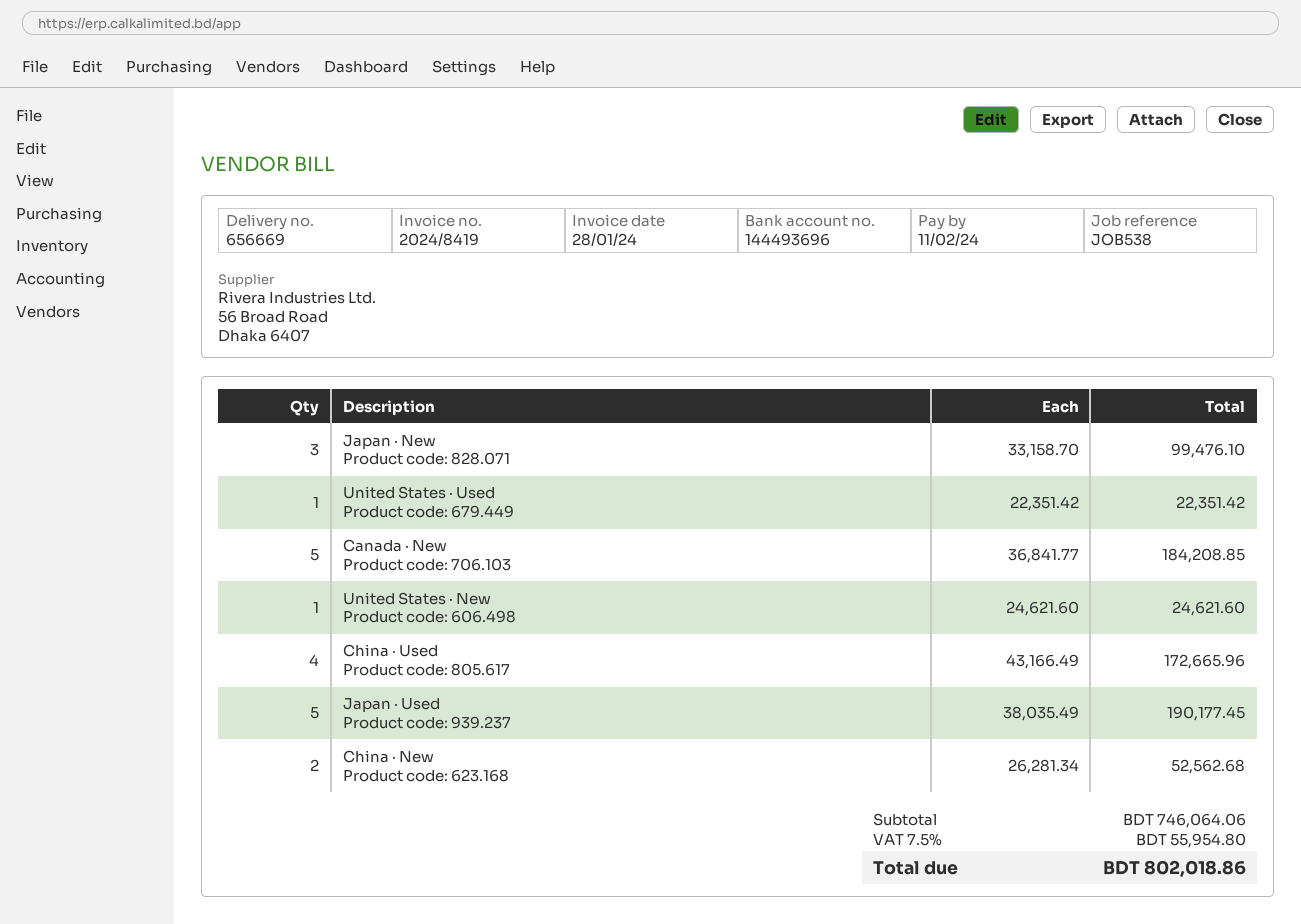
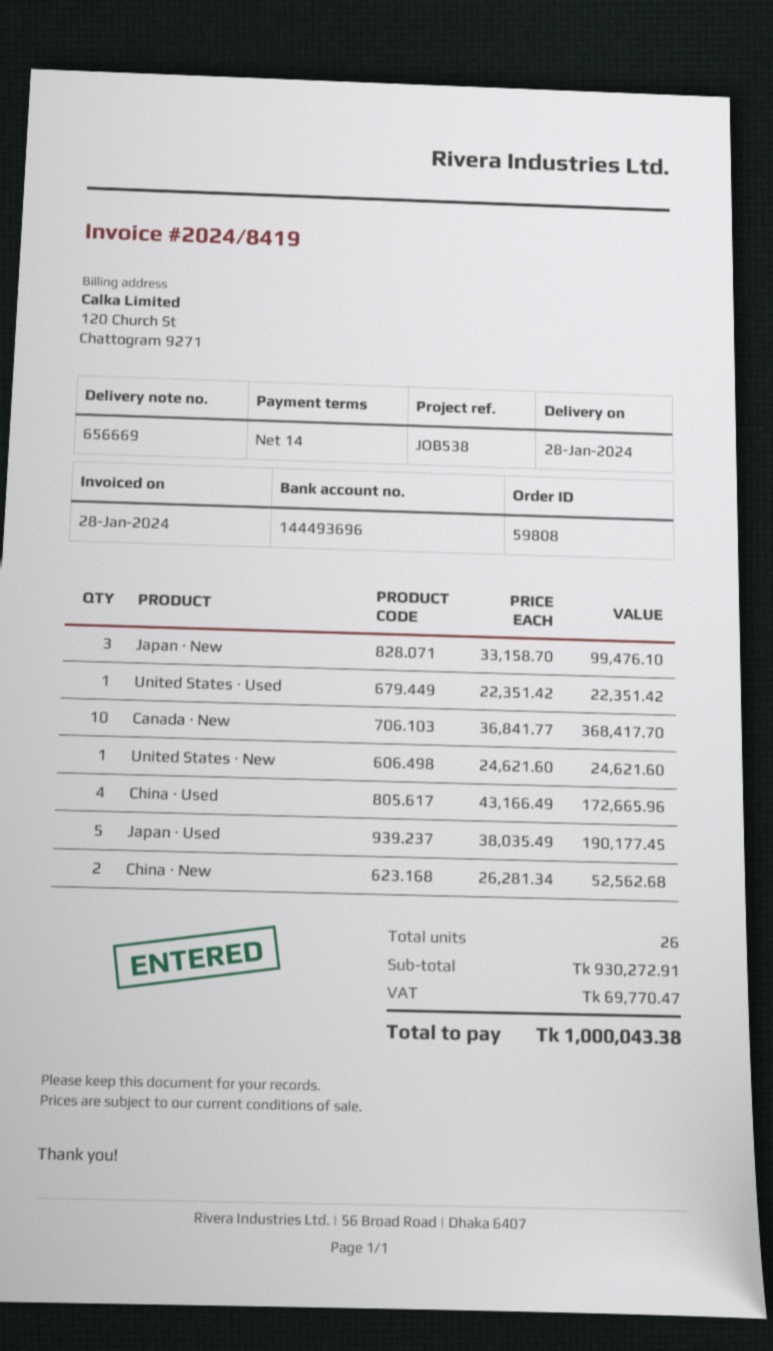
Canada · New: 5 x 36841.77 = 184208.85 -> 10 x 36841.77 = 368417.70
subtotal: 746064.06 -> 930272.91
tax: 55954.80 -> 69770.47
total: 802018.86 -> 1000043.38

